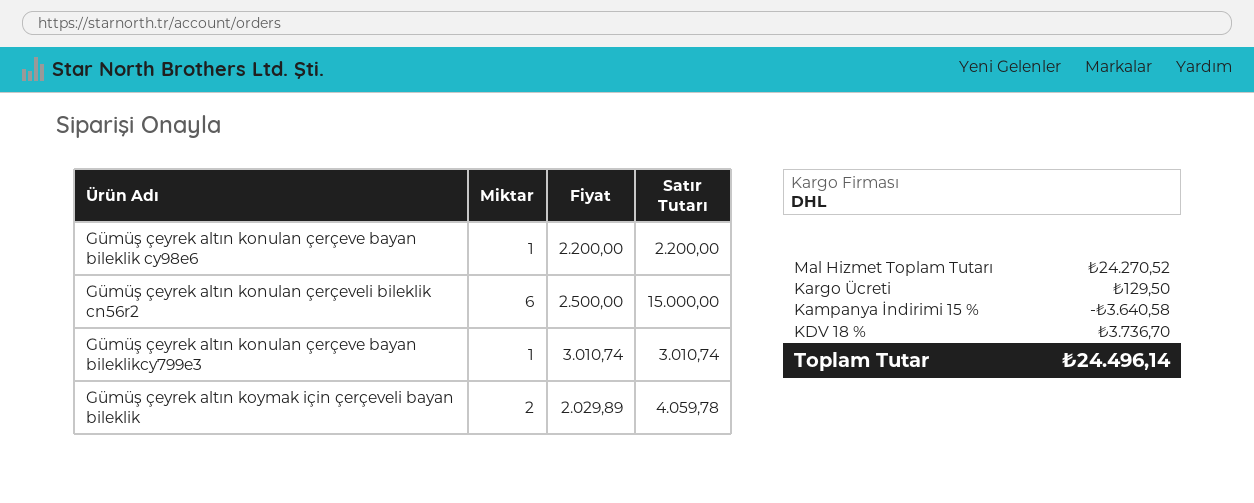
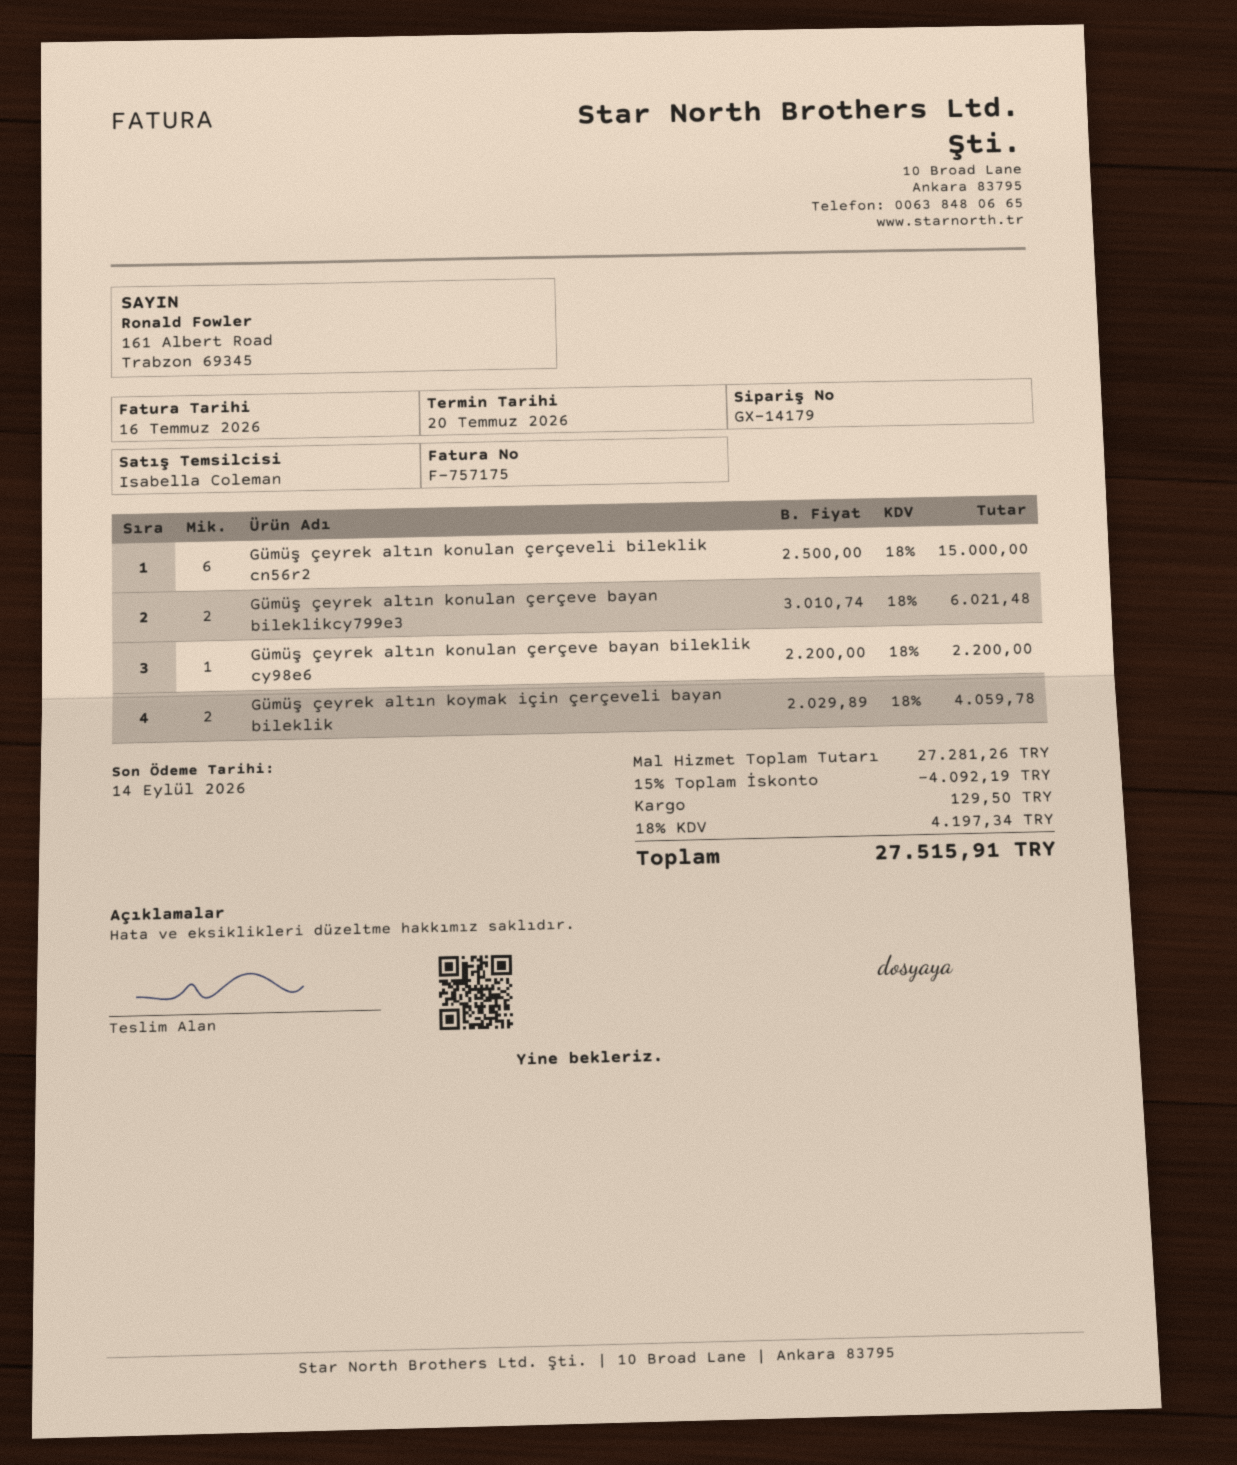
Gümüş çeyrek altın konulan çerçeve bayan bileklikcy799e3: 1 x 3010.74 = 3010.74 -> 2 x 3010.74 = 6021.48
subtotal: 24270.52 -> 27281.26
discount: 15% = 3640.58 -> 15% = 4092.19
tax: 18% = 3736.70 -> 18% = 4197.34
total: 24496.14 -> 27515.91

